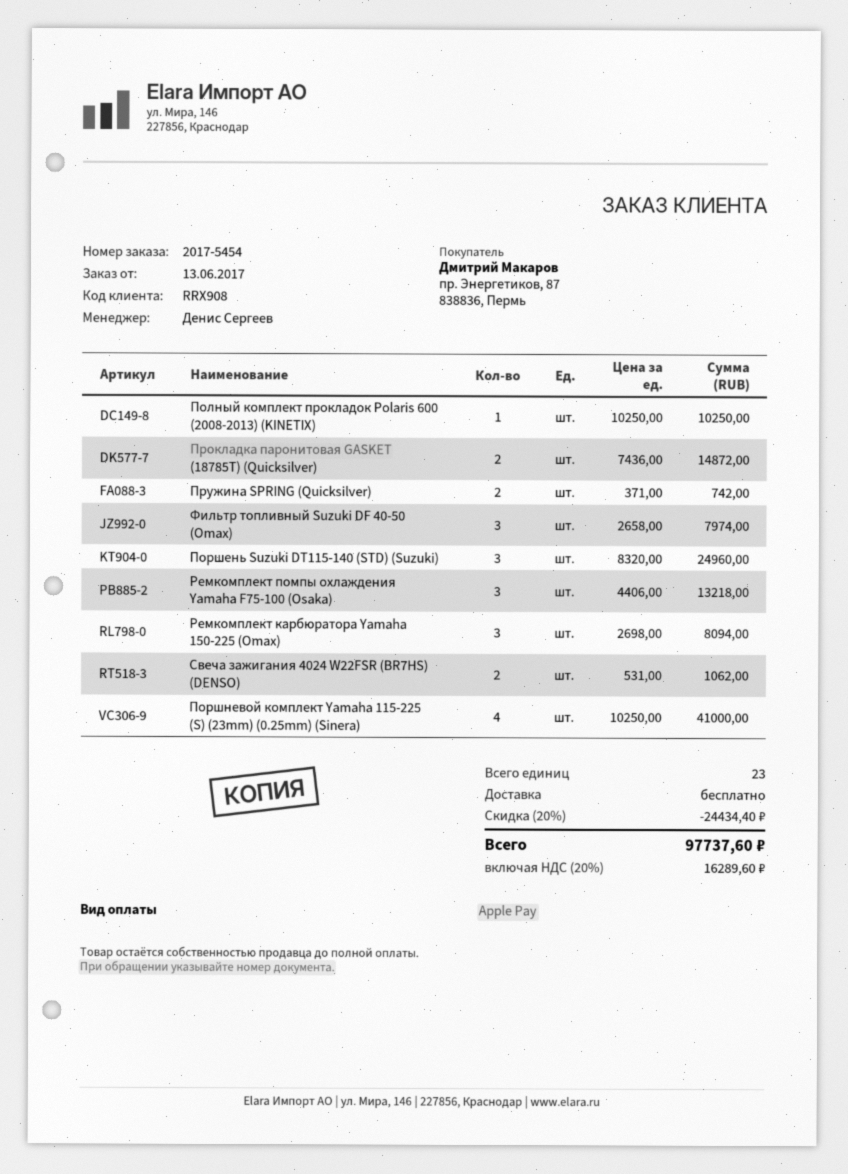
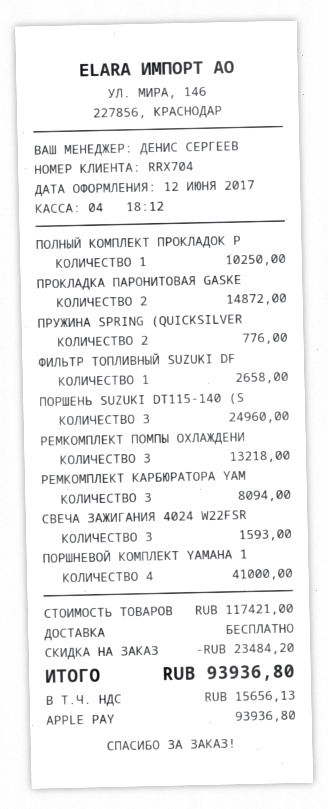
order date: 2017-06-13 -> 2017-06-12
customer number: RRX908 -> RRX704
Пружина SPRING (Quicksilver): 2 for 742.00 -> 2 for 776.00
Фильтр топливный Suzuki DF 40-50 (Omax): 3 for 7974.00 -> 1 for 2658.00
Свеча зажигания 4024 W22FSR (BR7HS) (DENSO): 2 for 1062.00 -> 3 for 1593.00
discount: 24434.40 -> 23484.20
tax: 16289.60 -> 15656.13
total: 97737.60 -> 93936.80

